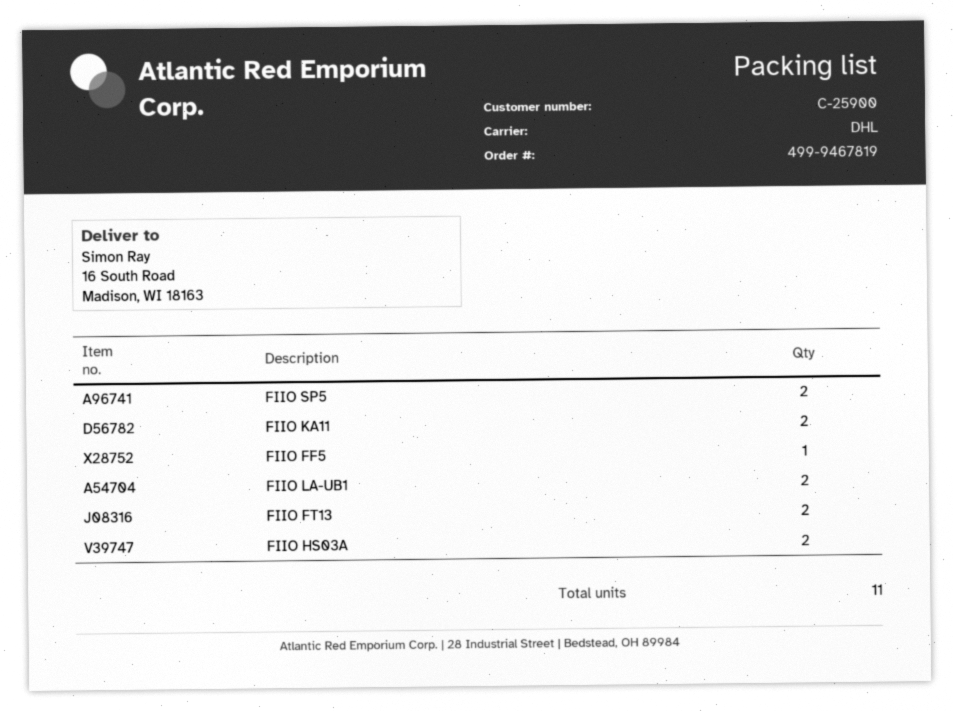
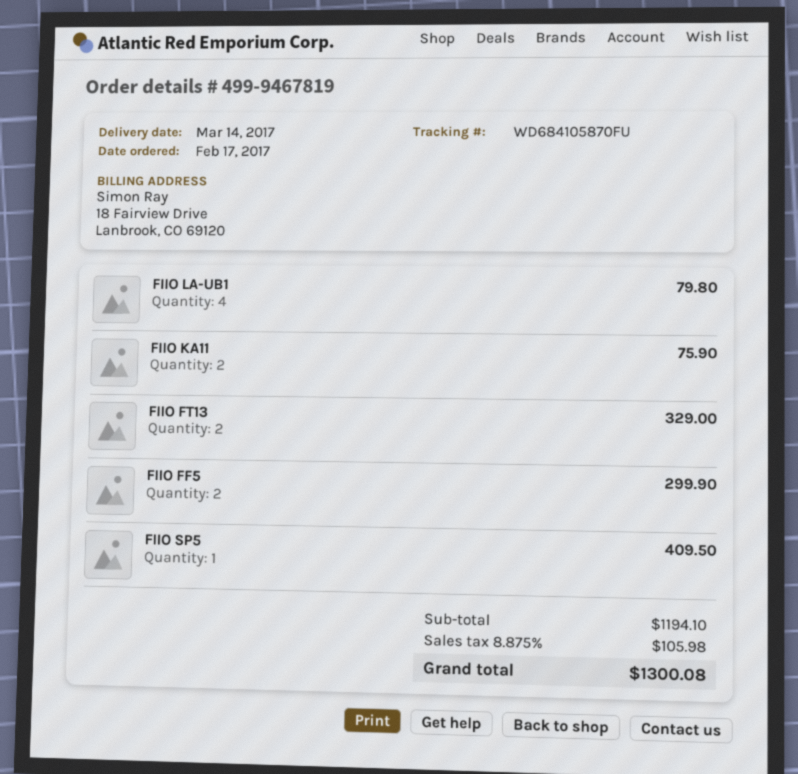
FIIO SP5: 2 -> 1
FIIO FF5: 1 -> 2
FIIO LA-UB1: 2 -> 4
FIIO HS03A: 2 -> none

